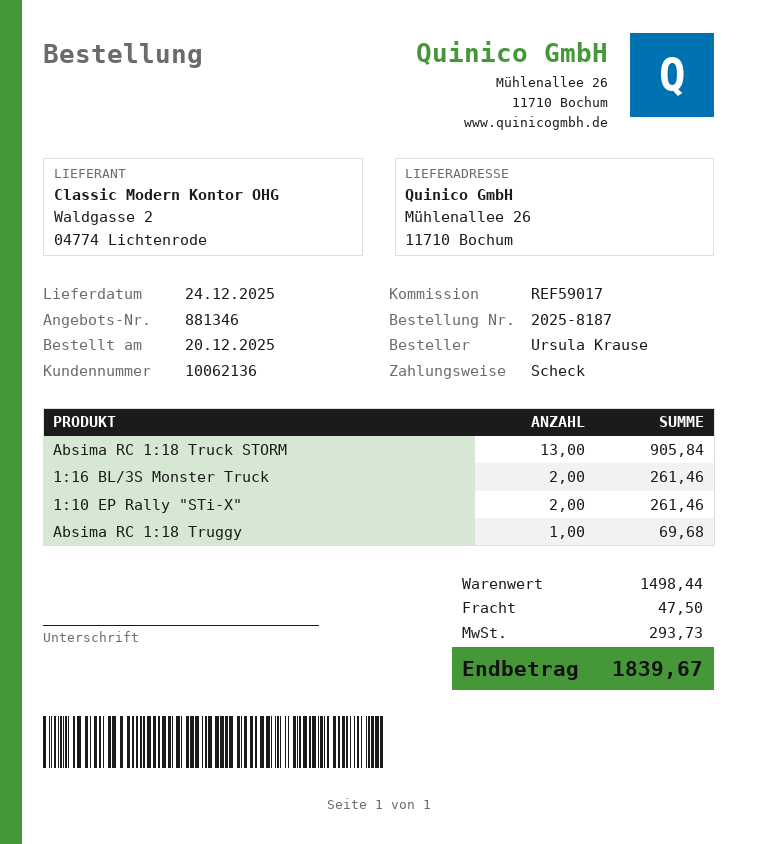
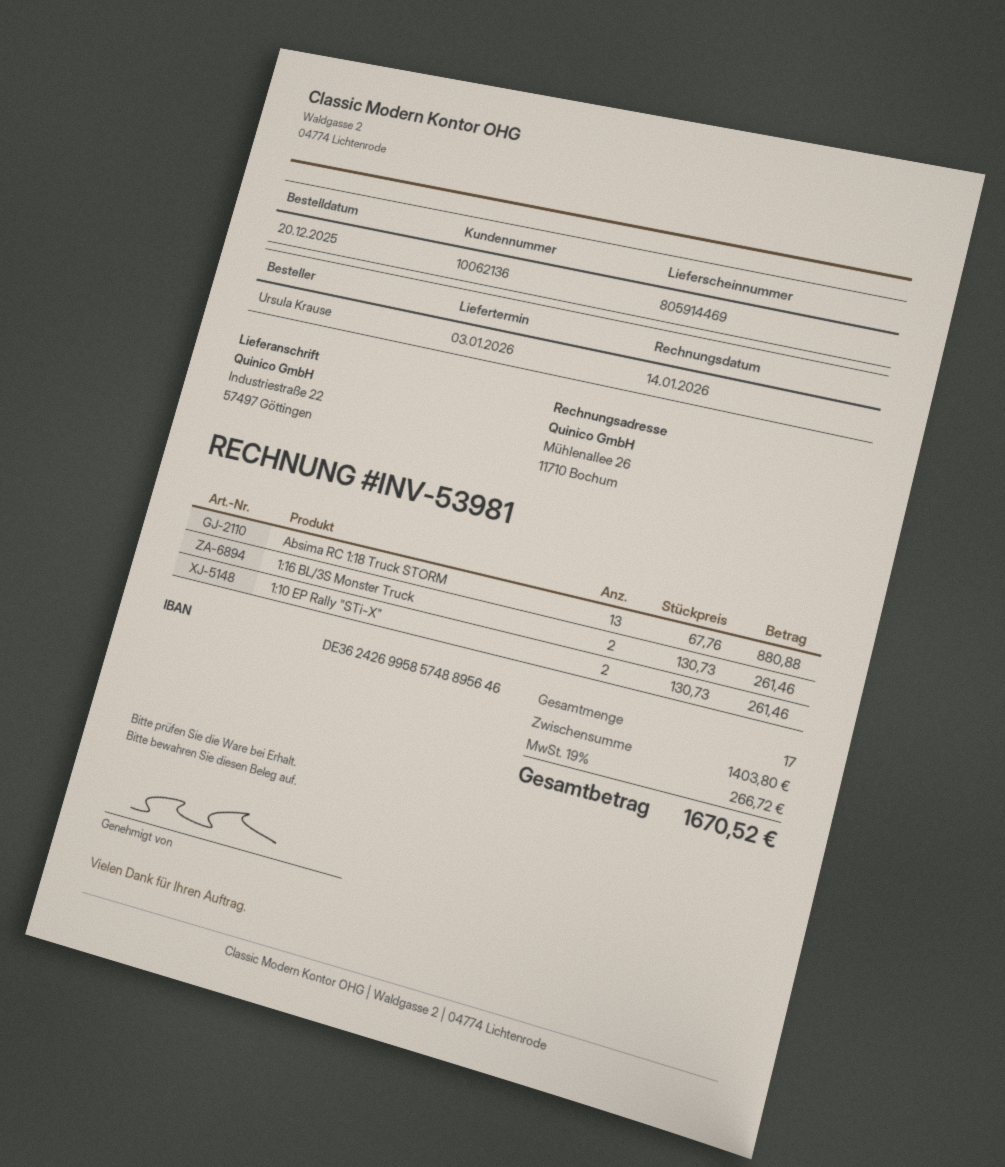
delivery date: 2025-12-24 -> 2026-01-03
ship to: Mühlenallee 26, 11710 Bochum -> Industriestraße 22, 57497 Göttingen
Absima RC 1:18 Truck STORM: 13 for 905.84 -> 13 for 880.88
Absima RC 1:18 Truggy: 1 for 69.68 -> none
subtotal: 1498.44 -> 1403.80
shipping: 47.50 -> none
tax: 293.73 -> 266.72
total: 1839.67 -> 1670.52

